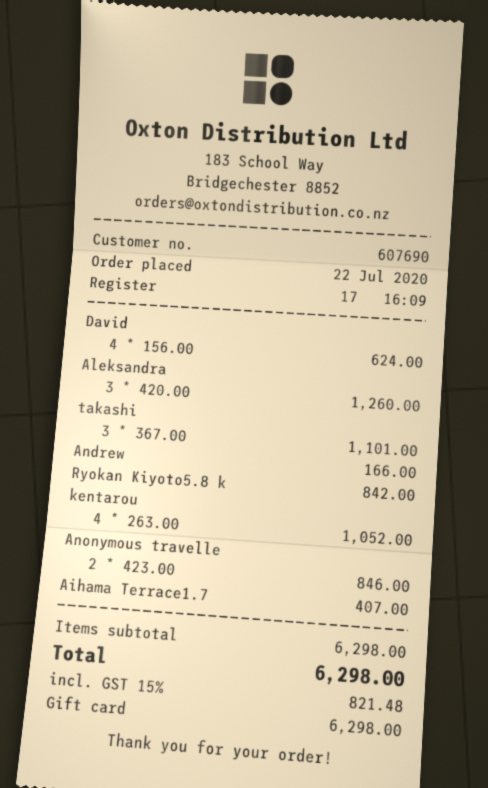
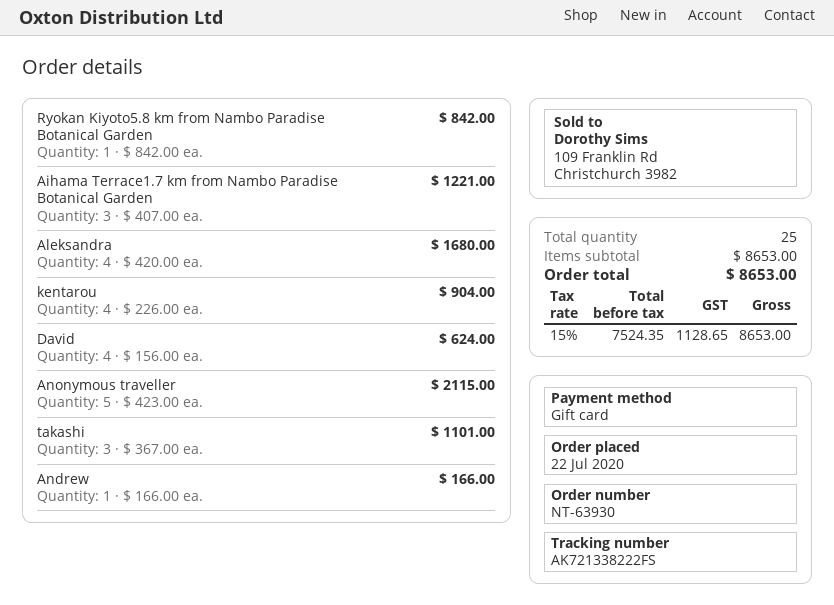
Aleksandra: 3 x 420.00 = 1260.00 -> 4 x 420.00 = 1680.00
kentarou: 4 x 263.00 = 1052.00 -> 4 x 226.00 = 904.00
Anonymous travelle: 2 x 423.00 = 846.00 -> 5 x 423.00 = 2115.00
Aihama Terrace1.7: 1 x 407.00 = 407.00 -> 3 x 407.00 = 1221.00
subtotal: 6298.00 -> 8653.00
tax: 15% = 821.48 -> 15% = 1128.65
total: 6298.00 -> 8653.00

